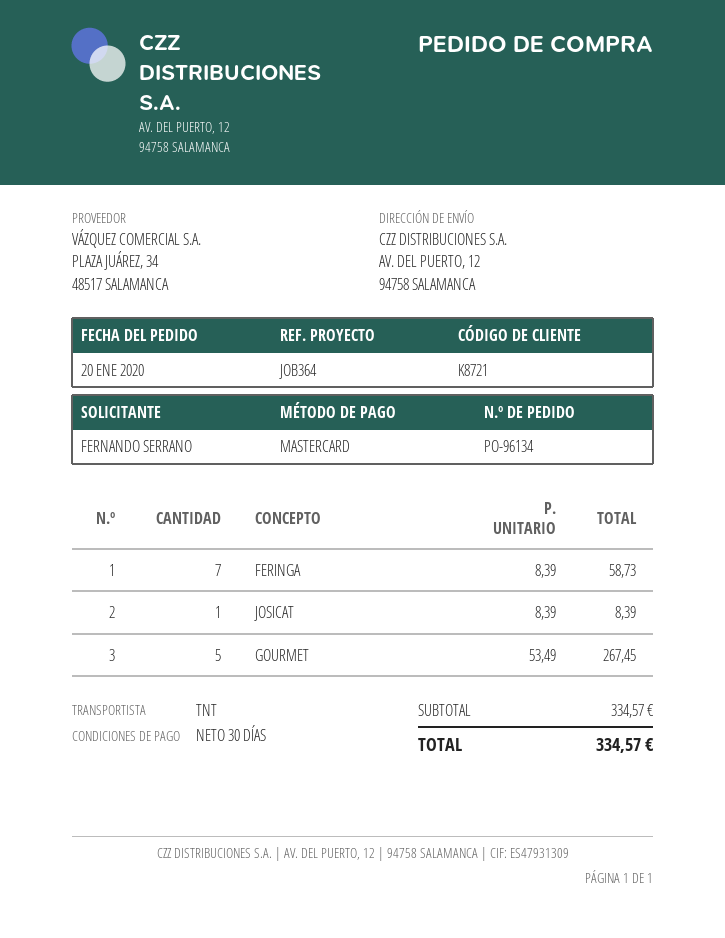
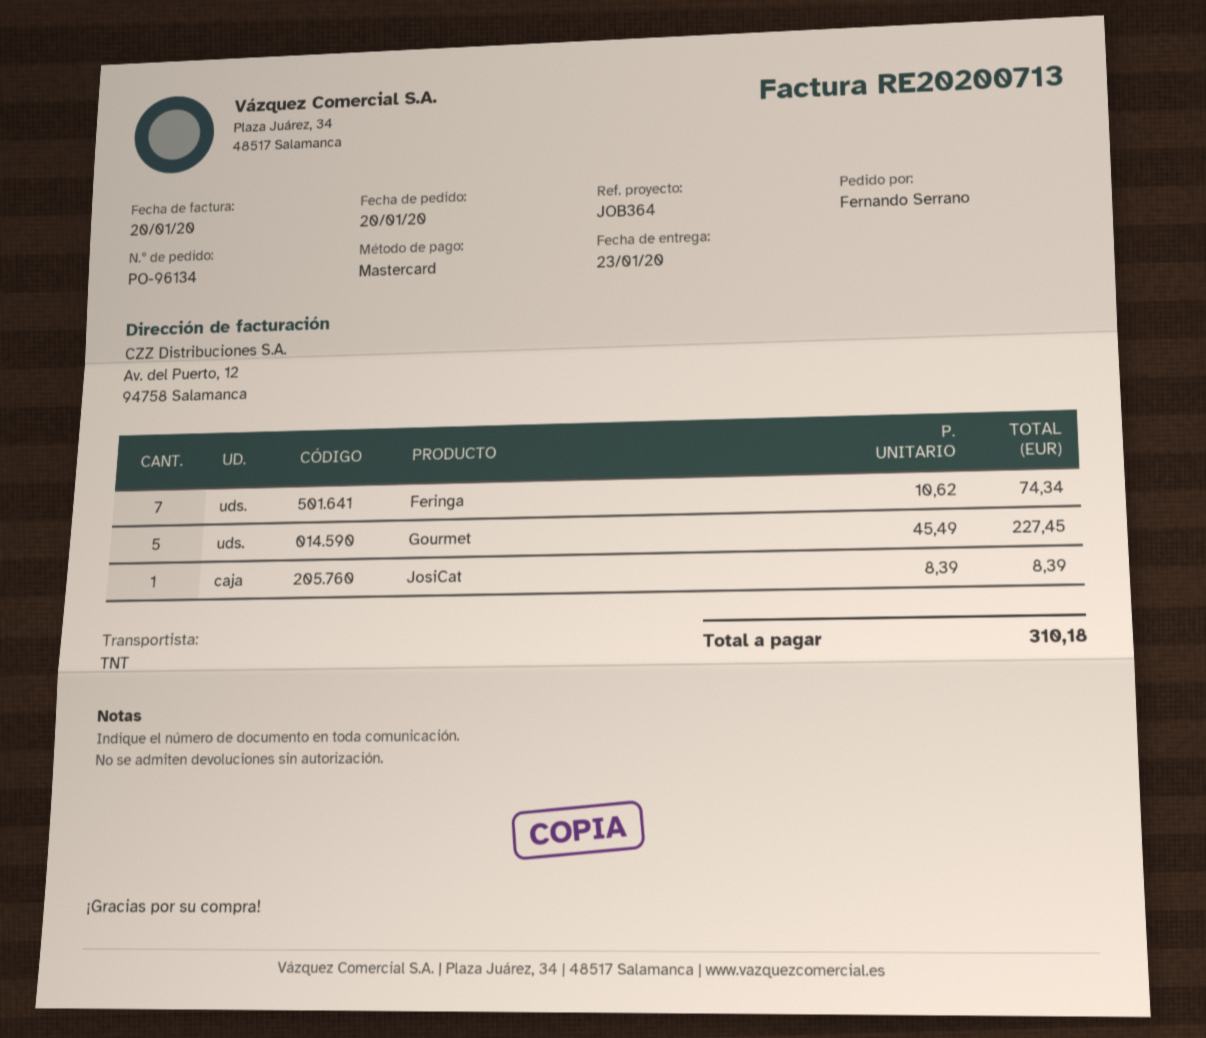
FERINGA: 7 x 8.39 = 58.73 -> 7 x 10.62 = 74.34
GOURMET: 5 x 53.49 = 267.45 -> 5 x 45.49 = 227.45
total: 334.57 -> 310.18

